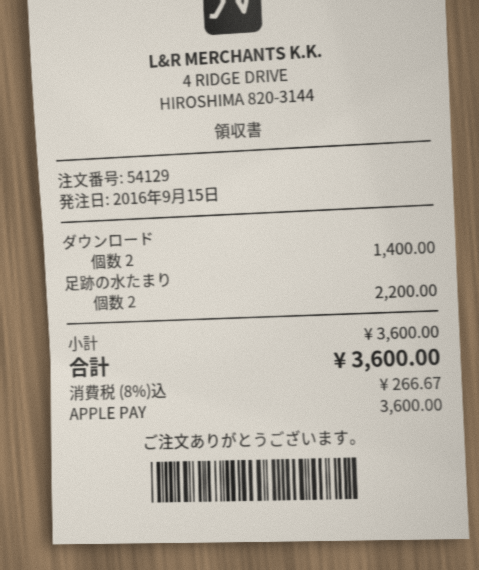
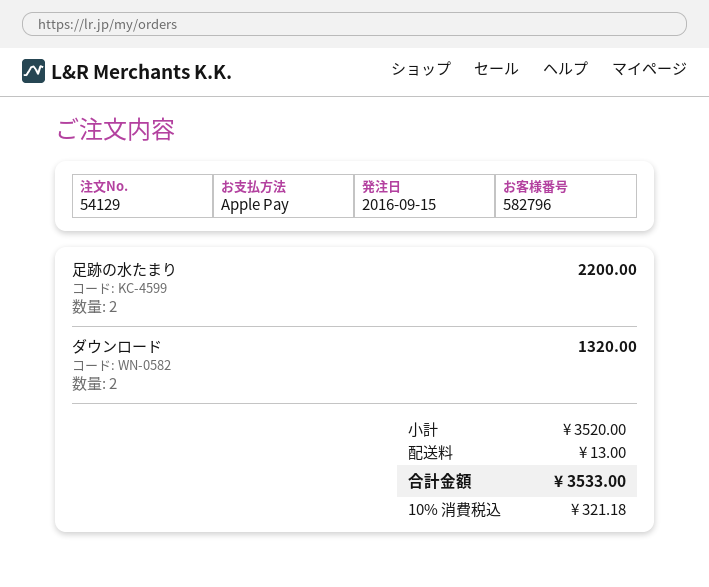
ダウンロード: 2 for 1400.00 -> 2 for 1320.00
subtotal: 3600.00 -> 3520.00
shipping: none -> 13.00
tax: 8% = 266.67 -> 10% = 321.18
total: 3600.00 -> 3533.00

